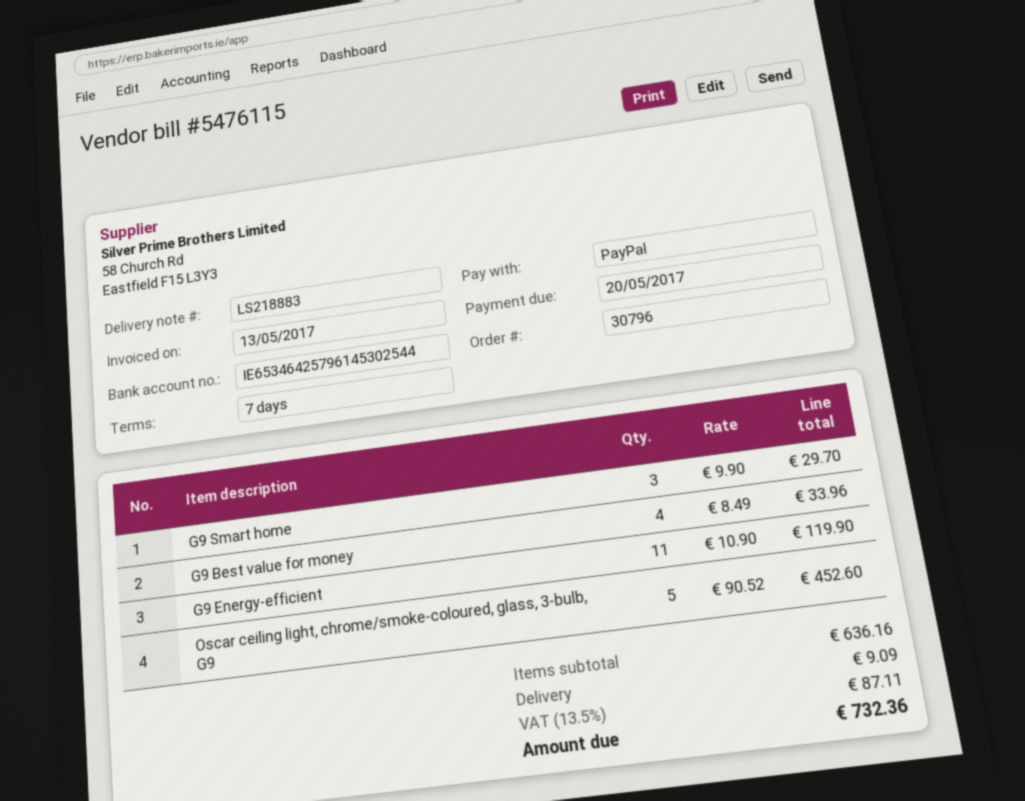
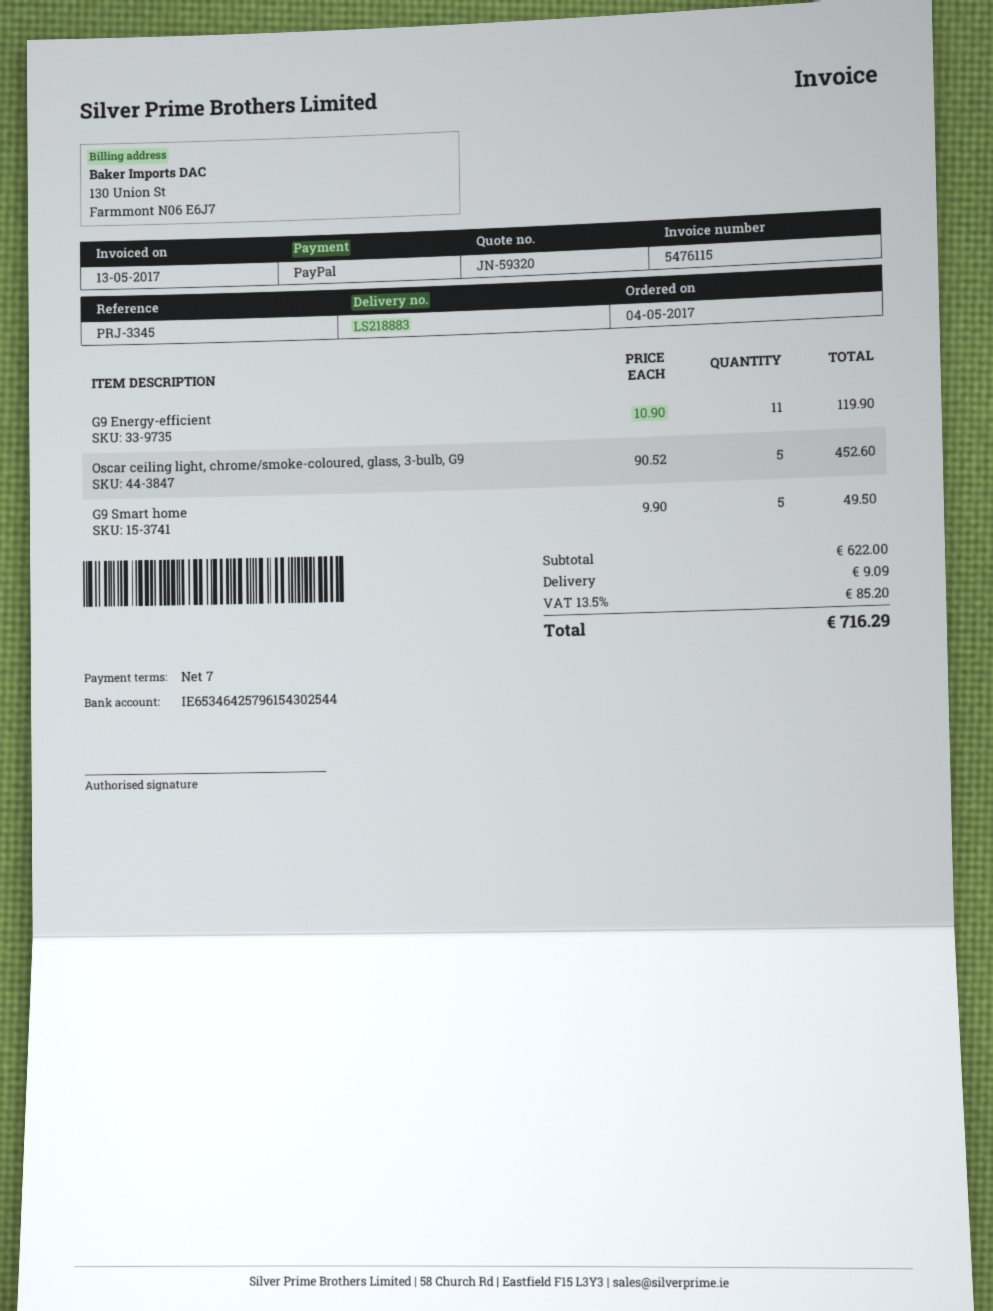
bank account: IE65346425796145302544 -> IE65346425796154302544
G9 Smart home: 3 x 9.90 = 29.70 -> 5 x 9.90 = 49.50
G9 Best value for money: 4 x 8.49 = 33.96 -> none
subtotal: 636.16 -> 622.00
tax: 13.5% = 87.11 -> 13.5% = 85.20
total: 732.36 -> 716.29

